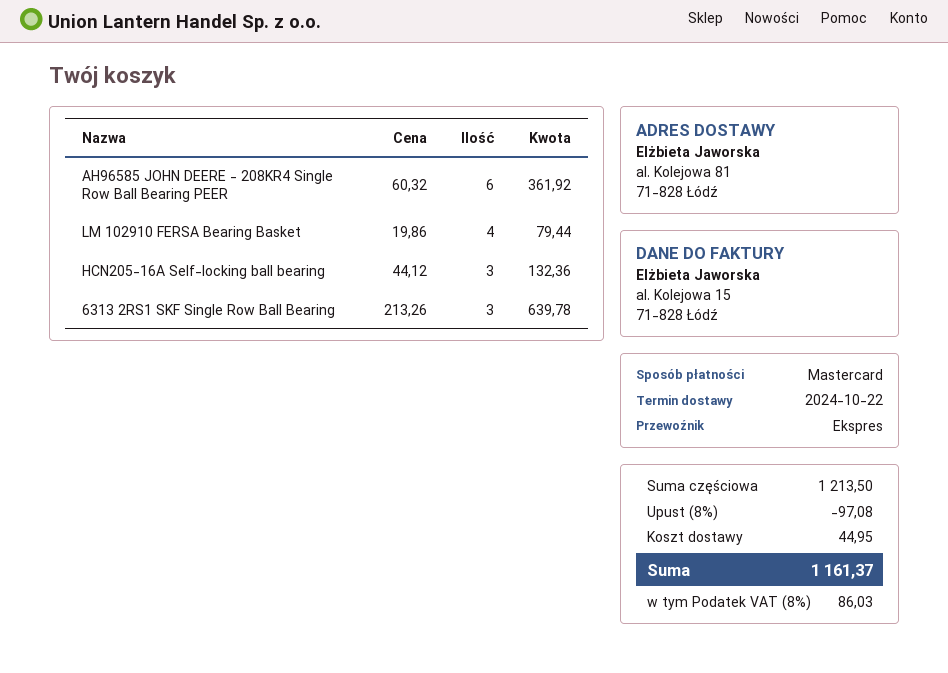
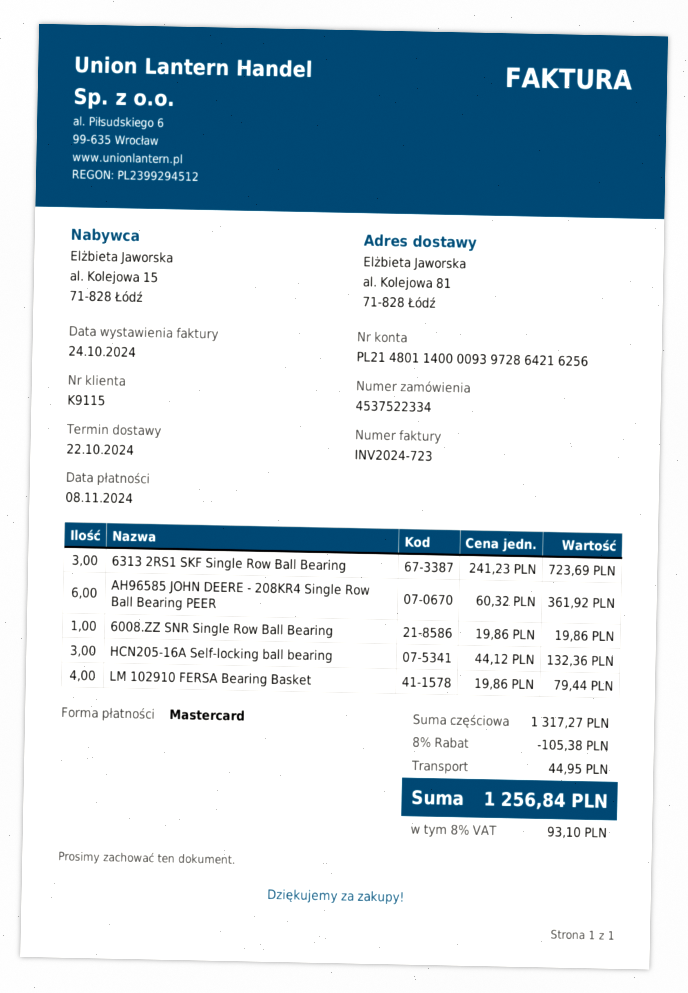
6313 2RS1 SKF Single Row Ball Bearing: 3 x 213.26 = 639.78 -> 3 x 241.23 = 723.69
6008.ZZ SNR Single Row Ball Bearing: none -> 1 x 19.86 = 19.86
subtotal: 1213.50 -> 1317.27
discount: 8% = 97.08 -> 8% = 105.38
tax: 8% = 86.03 -> 8% = 93.10
total: 1161.37 -> 1256.84

